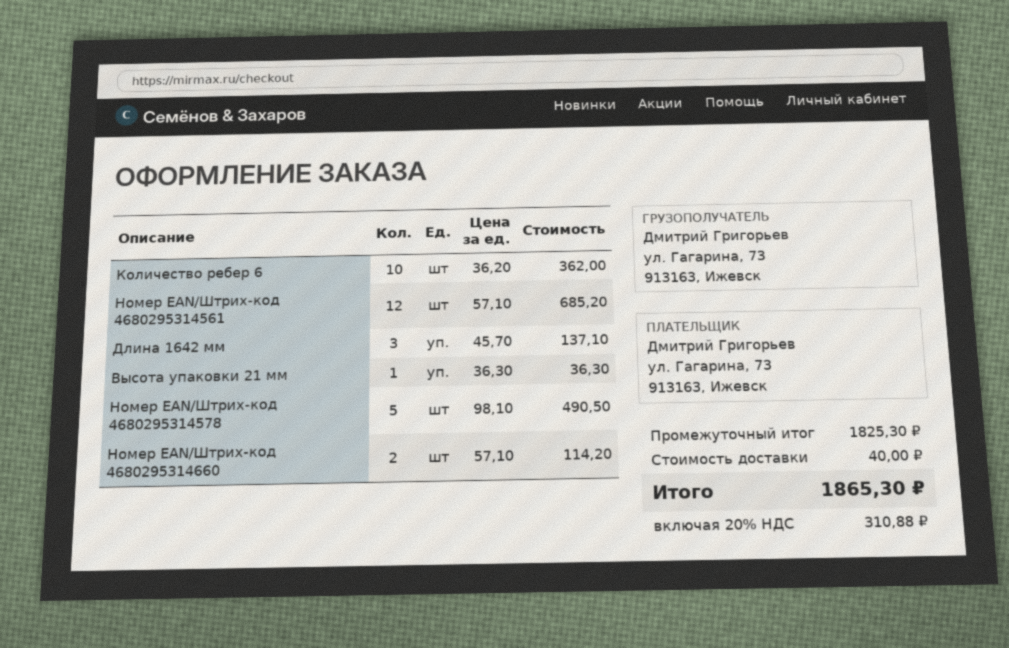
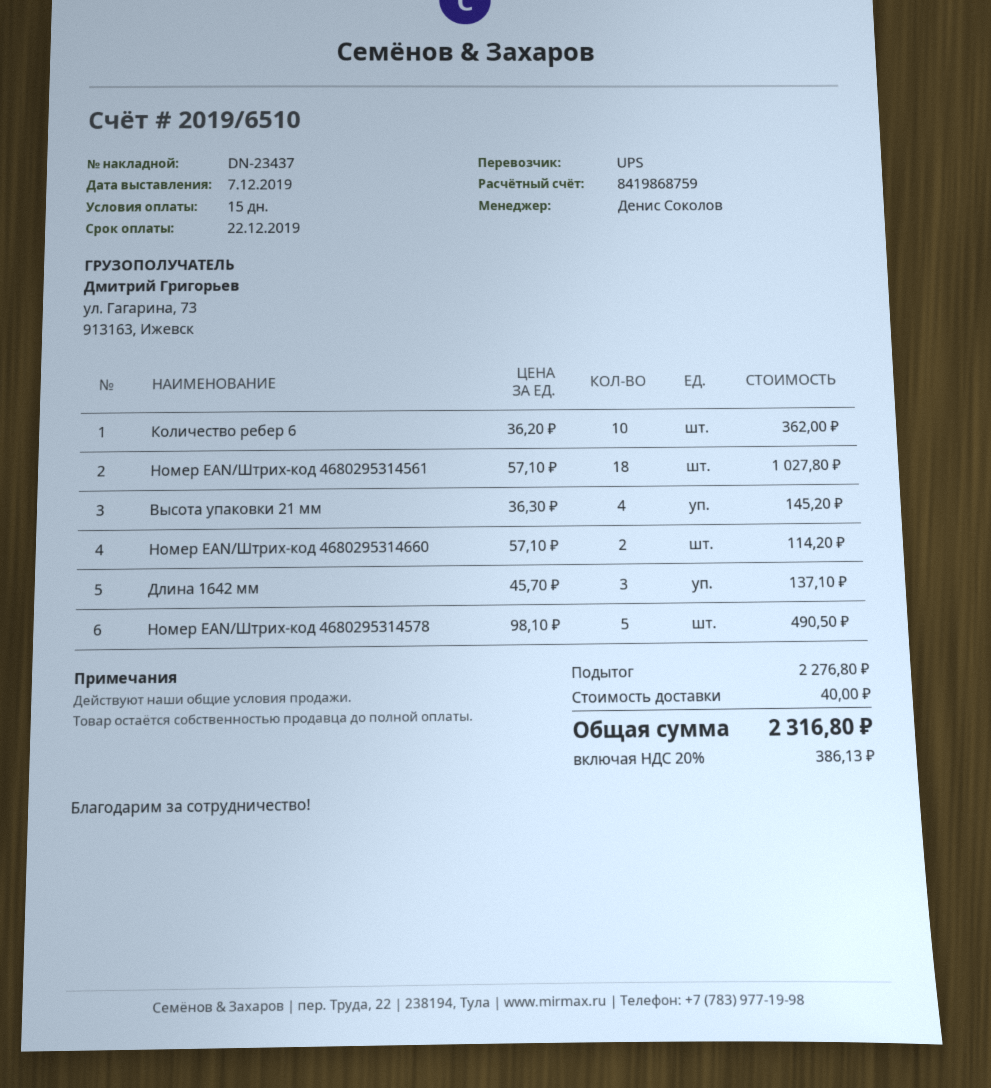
Номер EAN/Штрих-код 4680295314561: 12 x 57.10 = 685.20 -> 18 x 57.10 = 1027.80
Высота упаковки 21 мм: 1 x 36.30 = 36.30 -> 4 x 36.30 = 145.20
subtotal: 1825.30 -> 2276.80
tax: 20% = 310.88 -> 20% = 386.13
total: 1865.30 -> 2316.80

